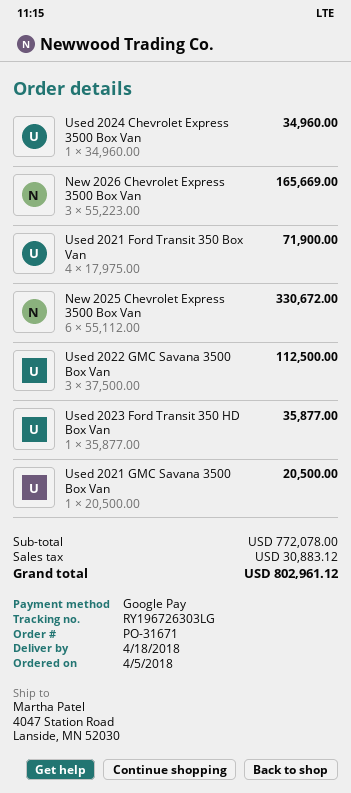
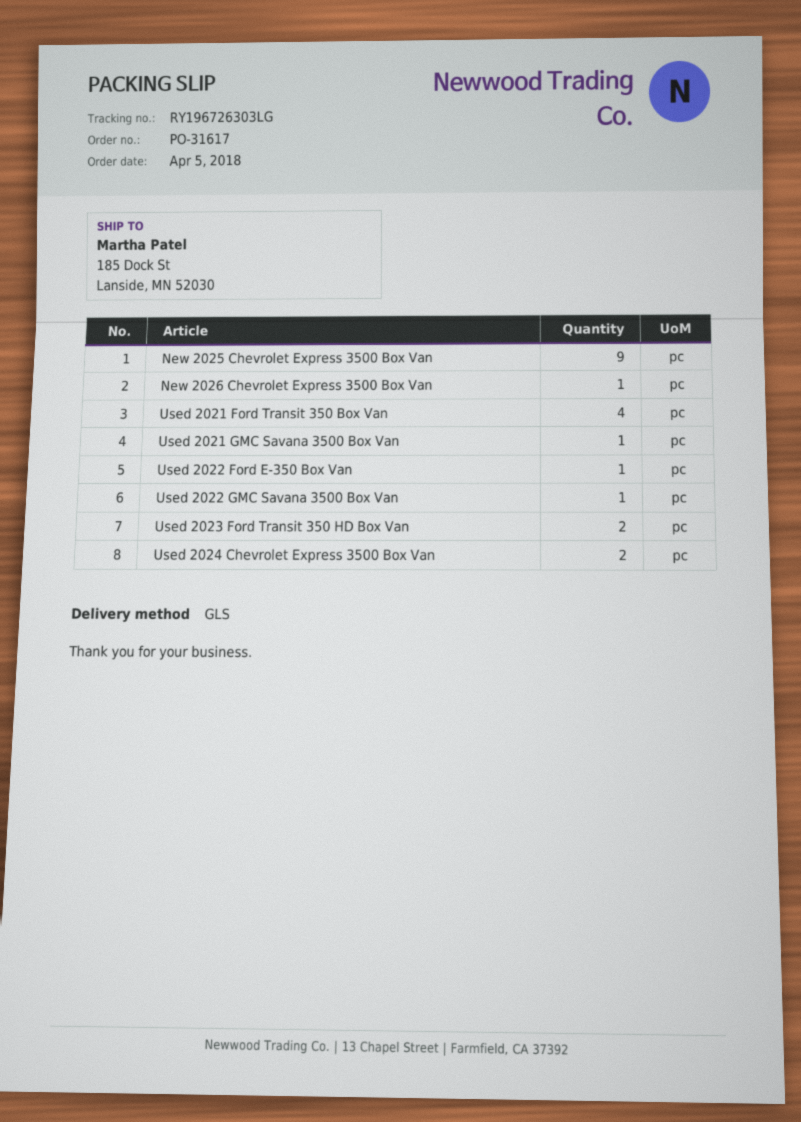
order number: PO-31671 -> PO-31617
ship to: 4047 Station Road, Lanside, MN 52030 -> 185 Dock St, Lanside, MN 52030
Used 2024 Chevrolet Express 3500 Box Van: 1 -> 2
New 2026 Chevrolet Express 3500 Box Van: 3 -> 1
New 2025 Chevrolet Express 3500 Box Van: 6 -> 9
Used 2022 GMC Savana 3500 Box Van: 3 -> 1
Used 2023 Ford Transit 350 HD Box Van: 1 -> 2
Used 2022 Ford E-350 Box Van: none -> 1

